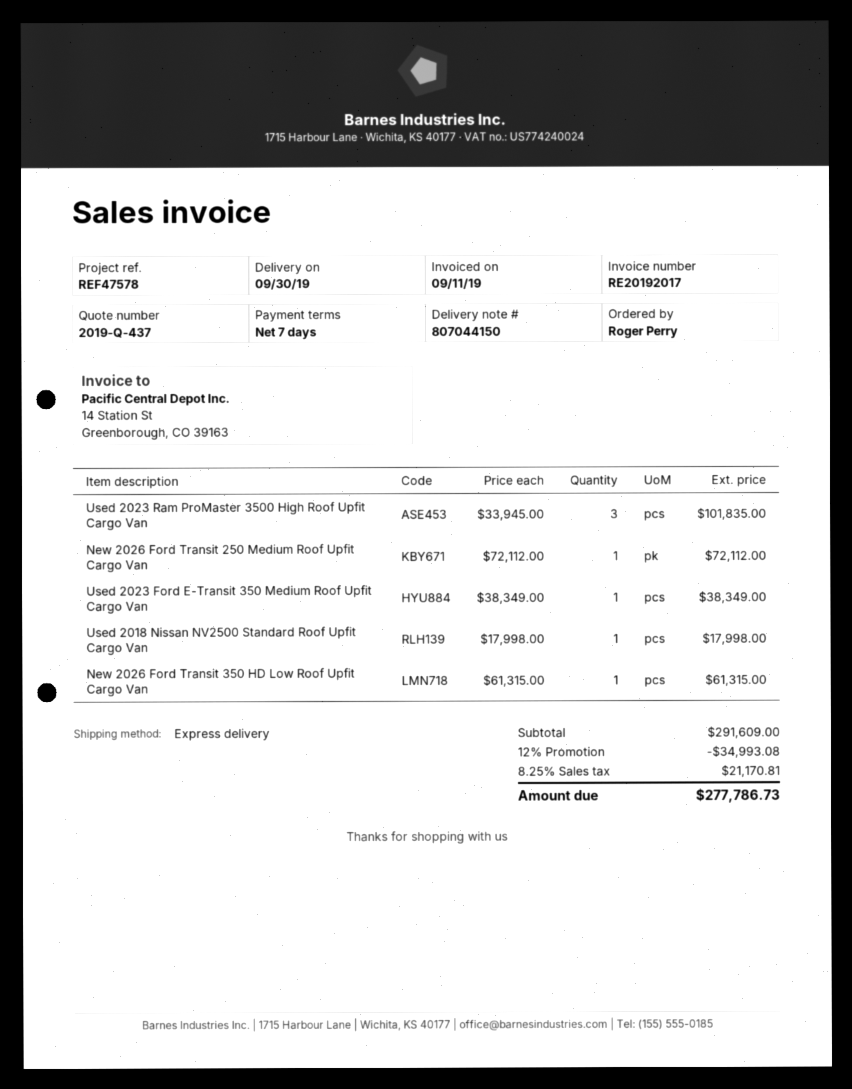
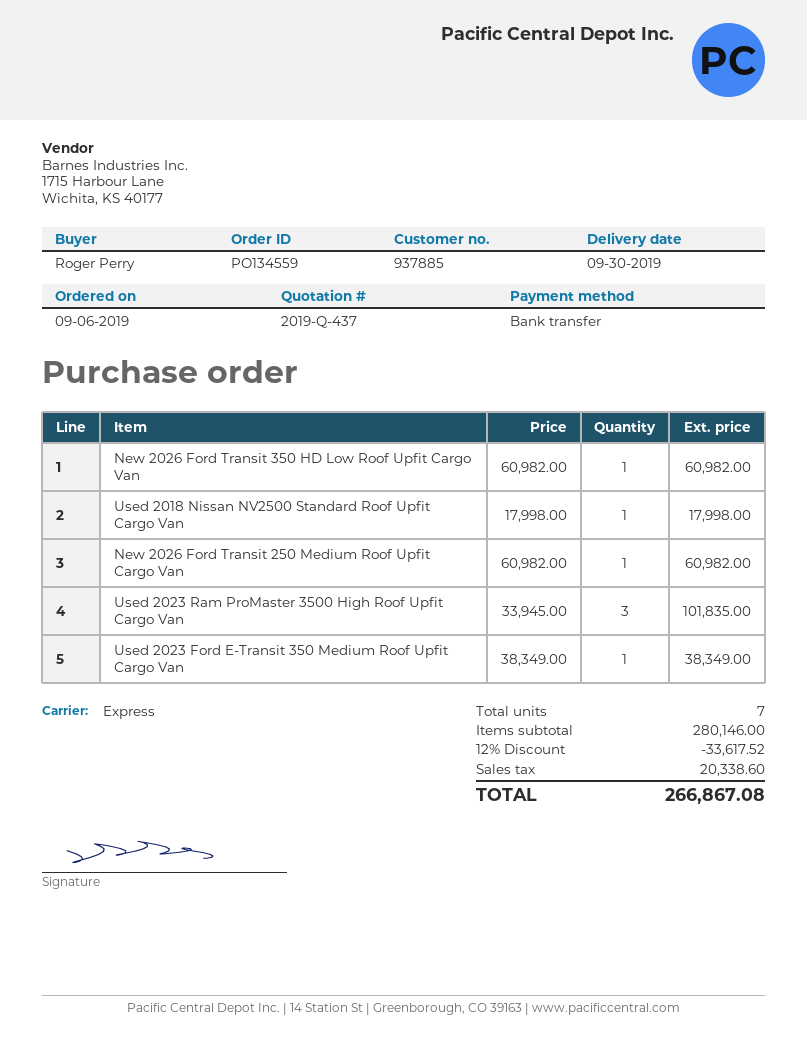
New 2026 Ford Transit 250 Medium Roof Upfit Cargo Van: 1 x 72112.00 = 72112.00 -> 1 x 60982.00 = 60982.00
New 2026 Ford Transit 350 HD Low Roof Upfit Cargo Van: 1 x 61315.00 = 61315.00 -> 1 x 60982.00 = 60982.00
subtotal: 291609.00 -> 280146.00
discount: 12% = 34993.08 -> 12% = 33617.52
tax: 21170.81 -> 20338.60
total: 277786.73 -> 266867.08

